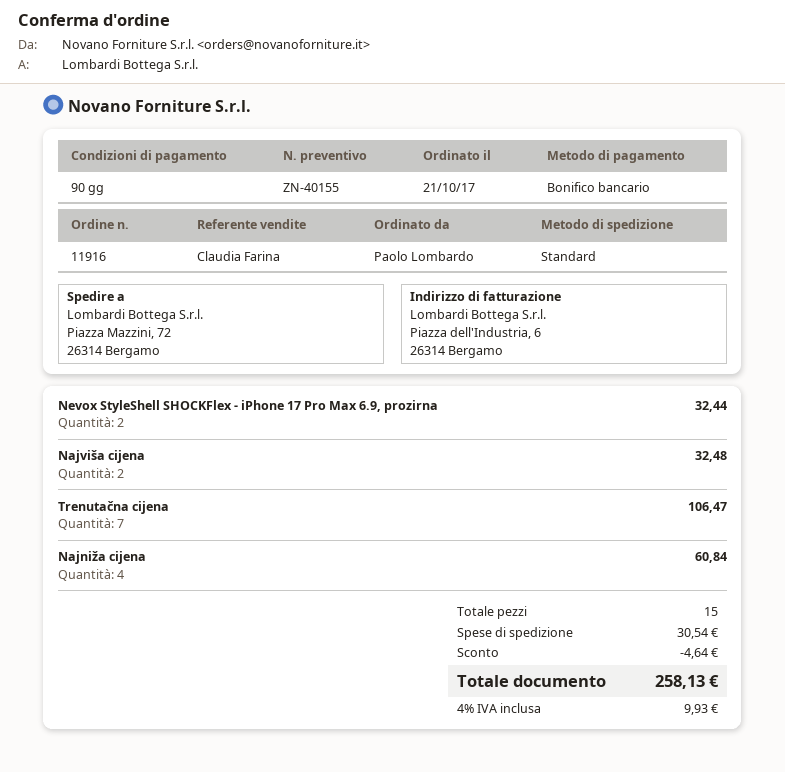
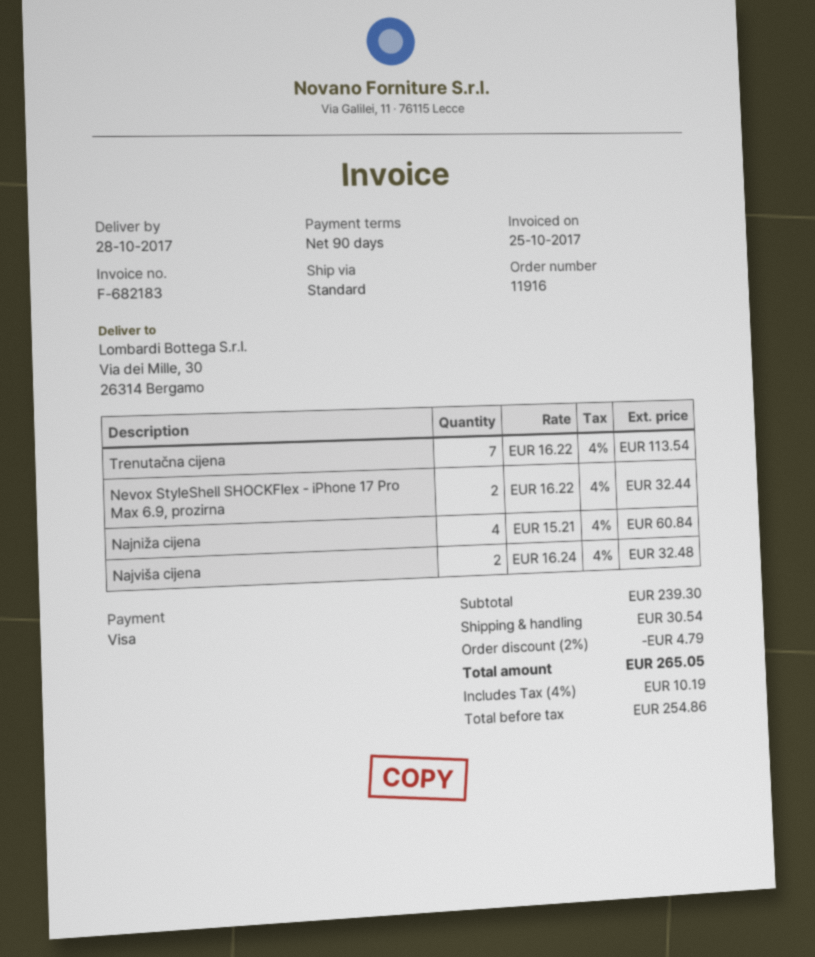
payment method: bank transfer -> Visa
ship to: Piazza Mazzini, 72, 26314 Bergamo -> Via dei Mille, 30, 26314 Bergamo
Trenutačna cijena: 7 for 106.47 -> 7 for 113.54
discount: 4.64 -> 4.79
tax: 4% = 9.93 -> 4% = 10.19
total: 258.13 -> 265.05

